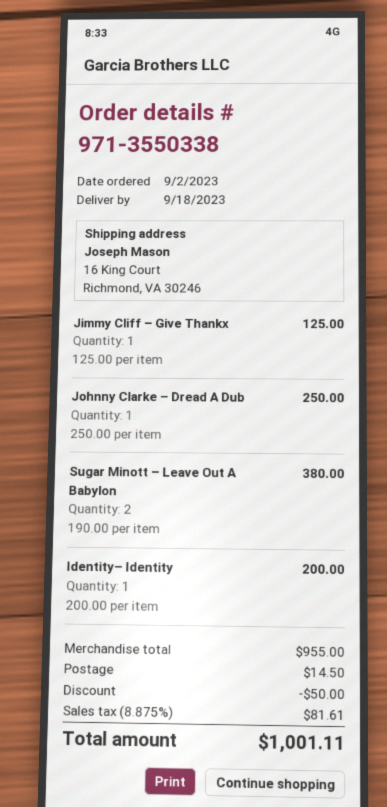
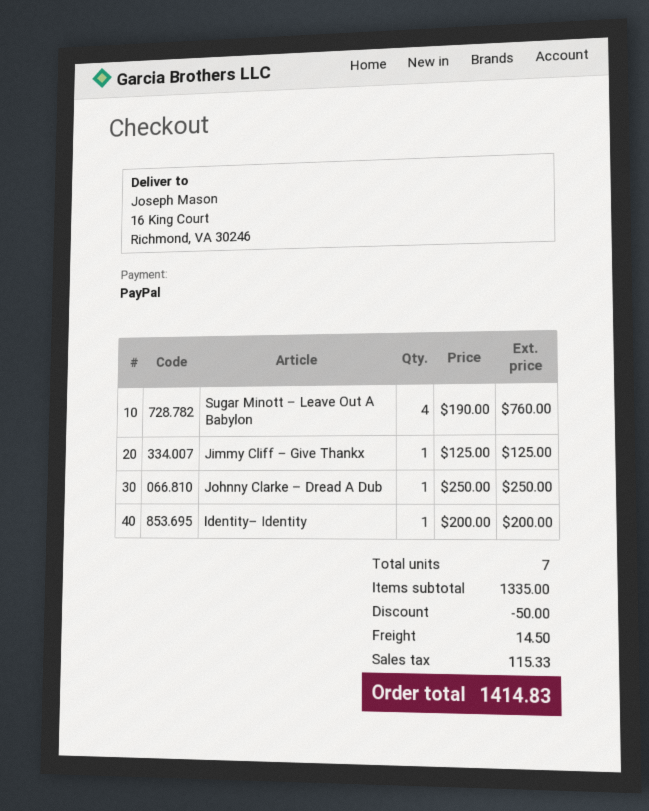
Sugar Minott – Leave Out A Babylon: 2 x 190.00 = 380.00 -> 4 x 190.00 = 760.00
subtotal: 955.00 -> 1335.00
tax: 81.61 -> 115.33
total: 1001.11 -> 1414.83

